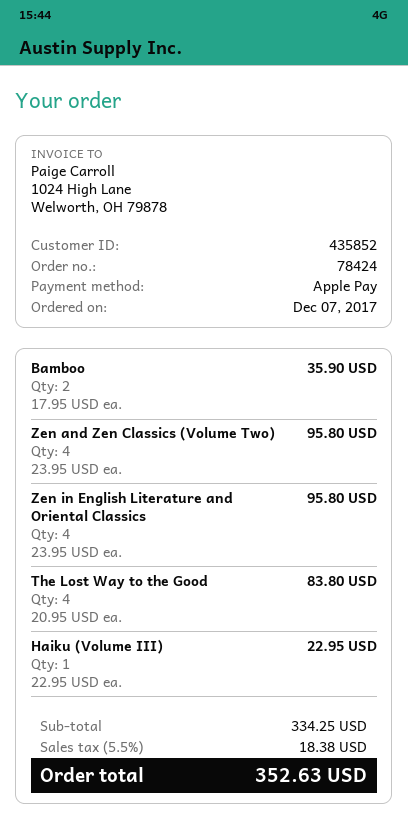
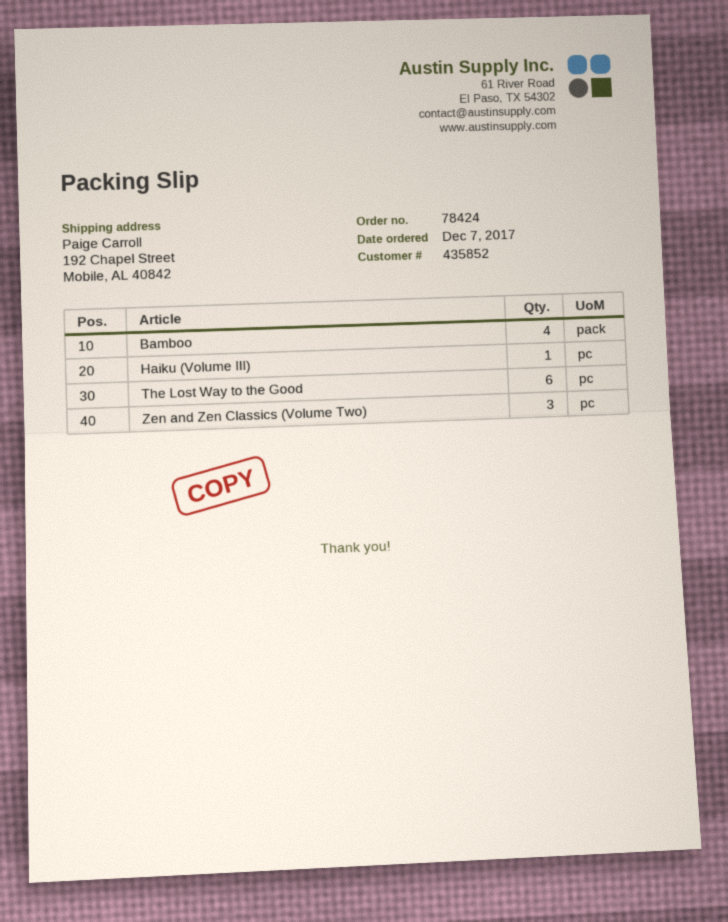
Bamboo: 2 -> 4
Zen and Zen Classics (Volume Two): 4 -> 3
Zen in English Literature and Oriental Classics: 4 -> none
The Lost Way to the Good: 4 -> 6

